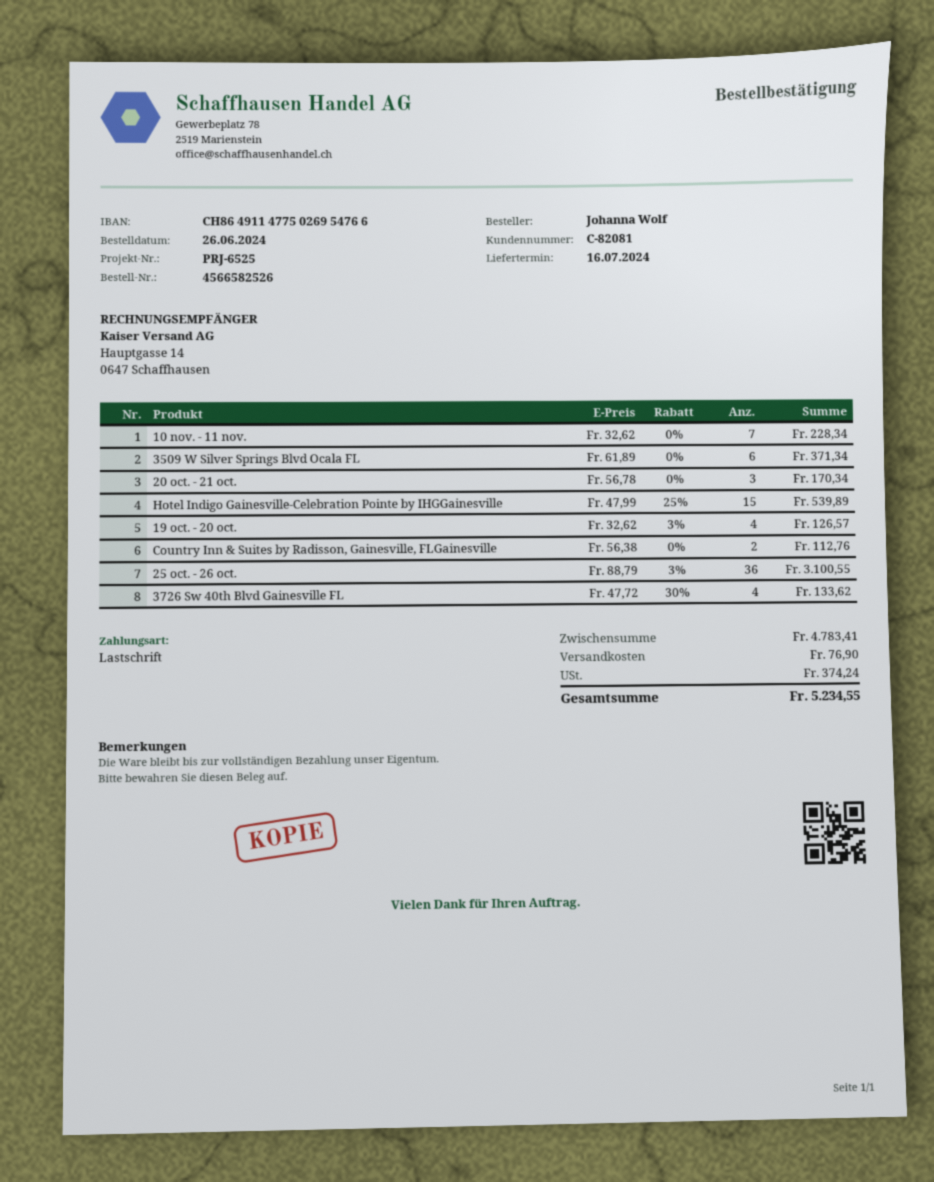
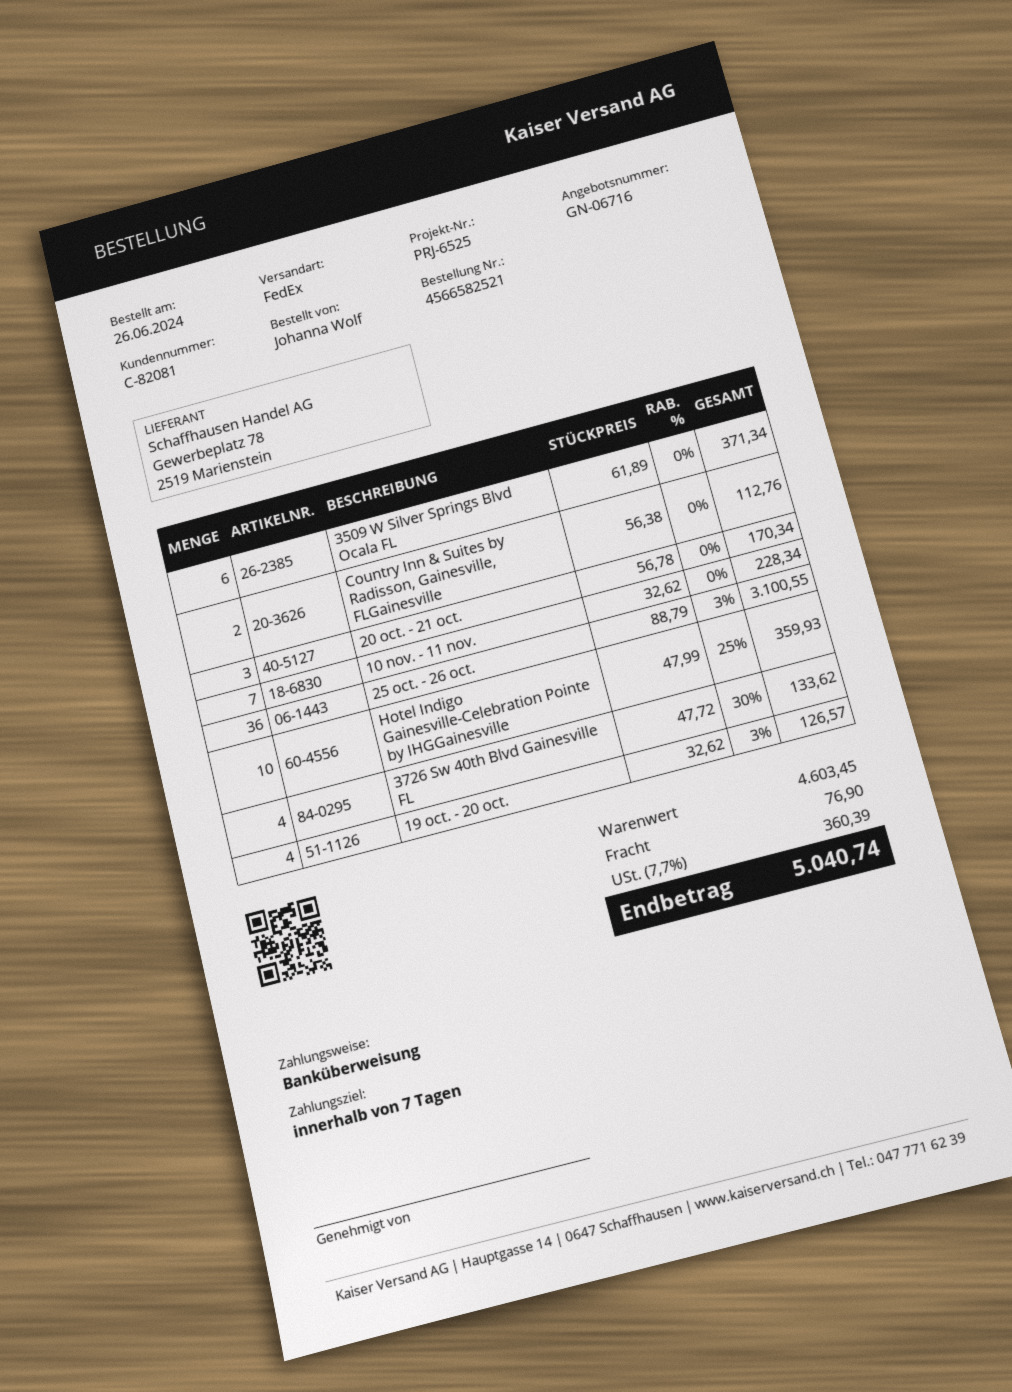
order number: 4566582526 -> 4566582521
payment method: direct debit -> bank transfer
Hotel Indigo Gainesville-Celebration Pointe by IHGGainesville: 15 x 47.99 - 25% = 539.89 -> 10 x 47.99 - 25% = 359.93
subtotal: 4783.41 -> 4603.45
tax: 374.24 -> 360.39
total: 5234.55 -> 5040.74

